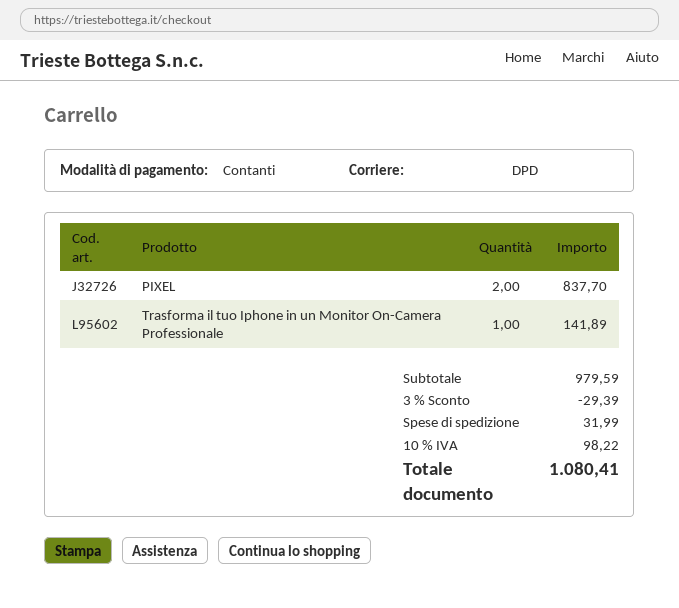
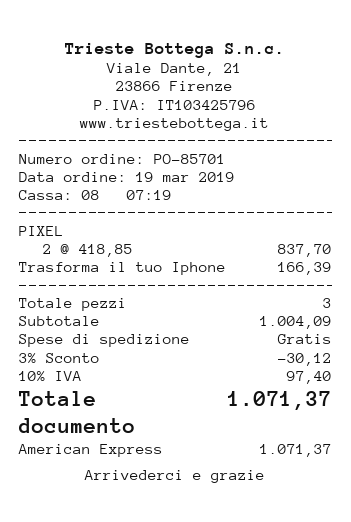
payment method: cash -> American Express
Trasforma il tuo Iphone in un Monitor On-Camera Professionale: 1 for 141.89 -> 1 for 166.39
subtotal: 979.59 -> 1004.09
discount: 3% = 29.39 -> 3% = 30.12
shipping: 31.99 -> 0.00
tax: 10% = 98.22 -> 10% = 97.40
total: 1080.41 -> 1071.37

